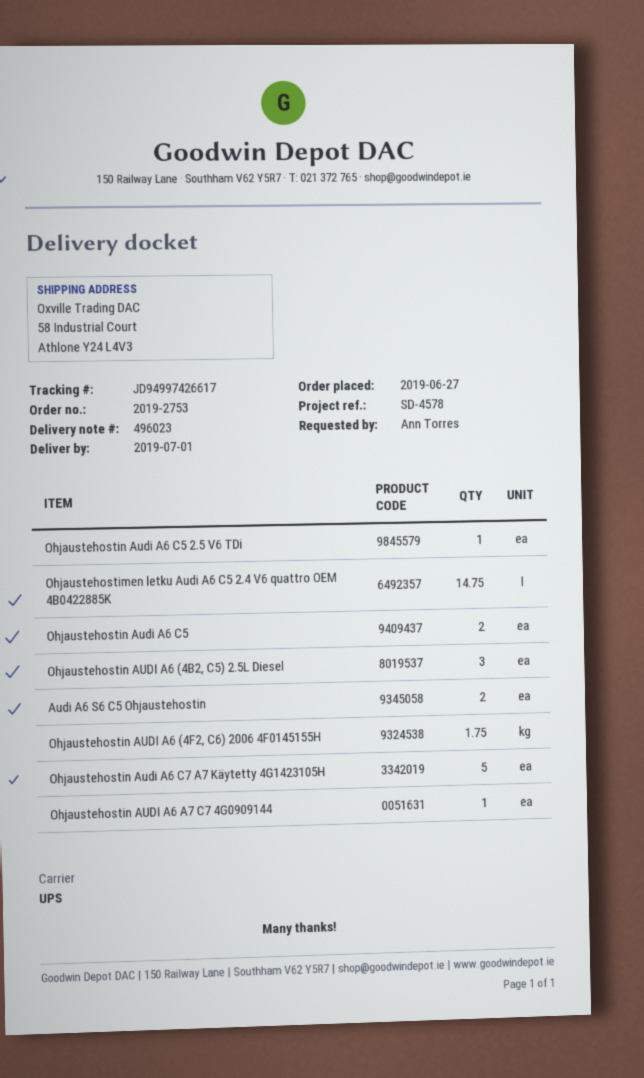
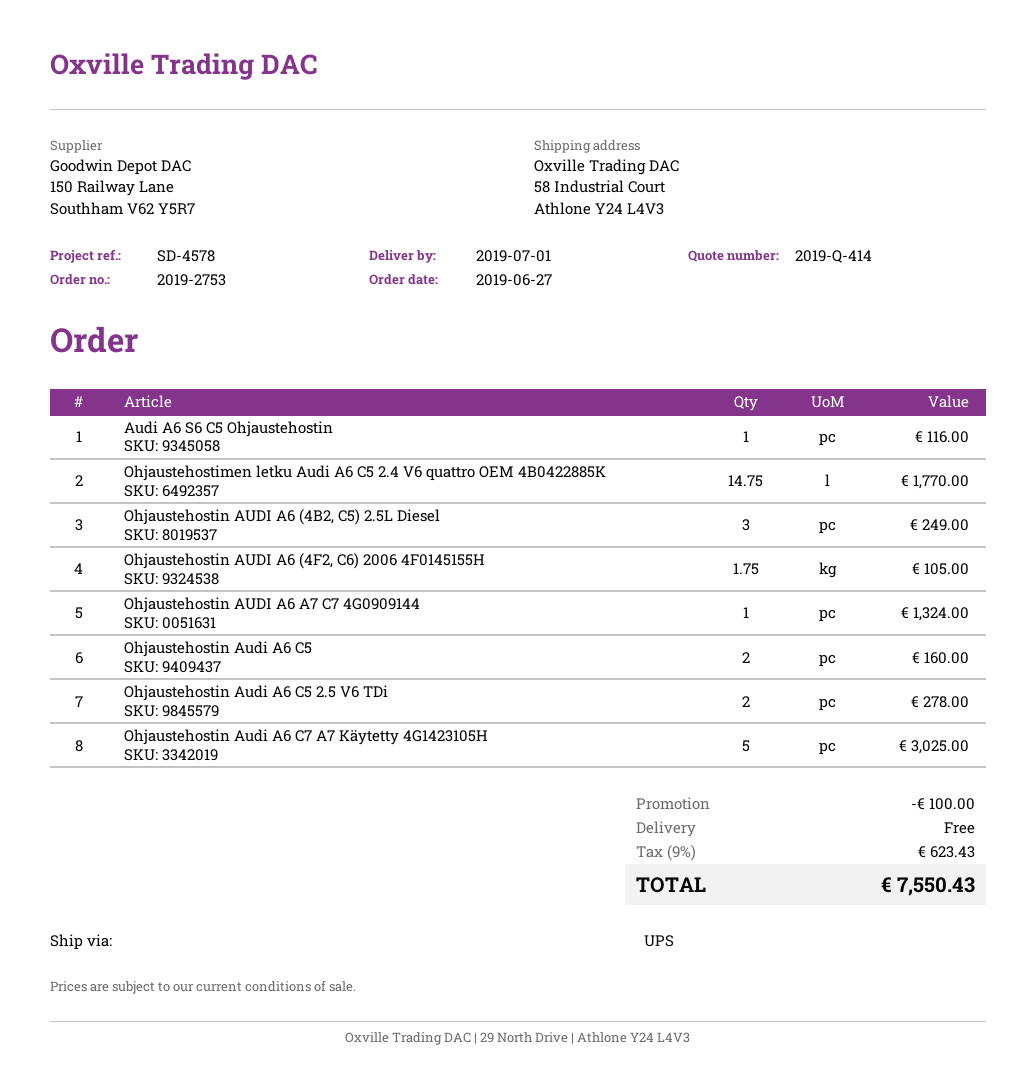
Ohjaustehostin Audi A6 C5 2.5 V6 TDi: 1 -> 2
Audi A6 S6 C5 Ohjaustehostin: 2 -> 1

